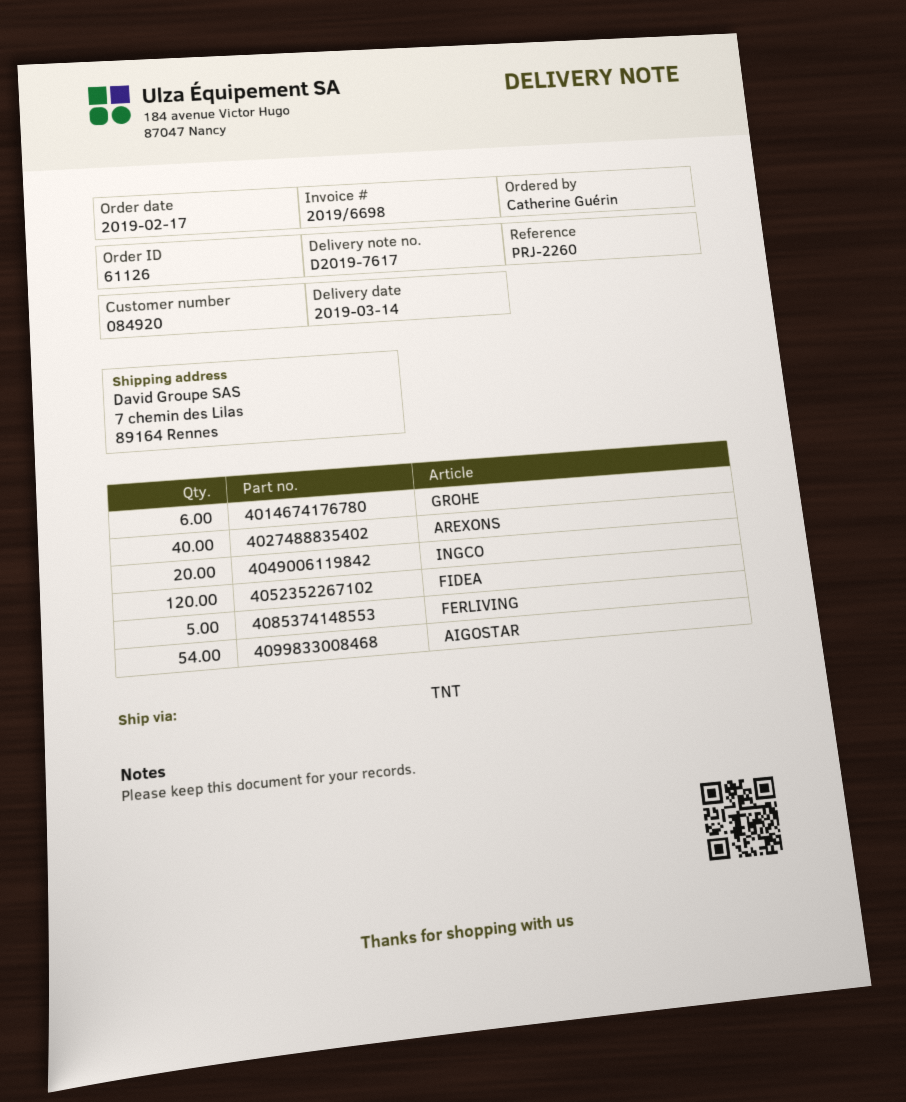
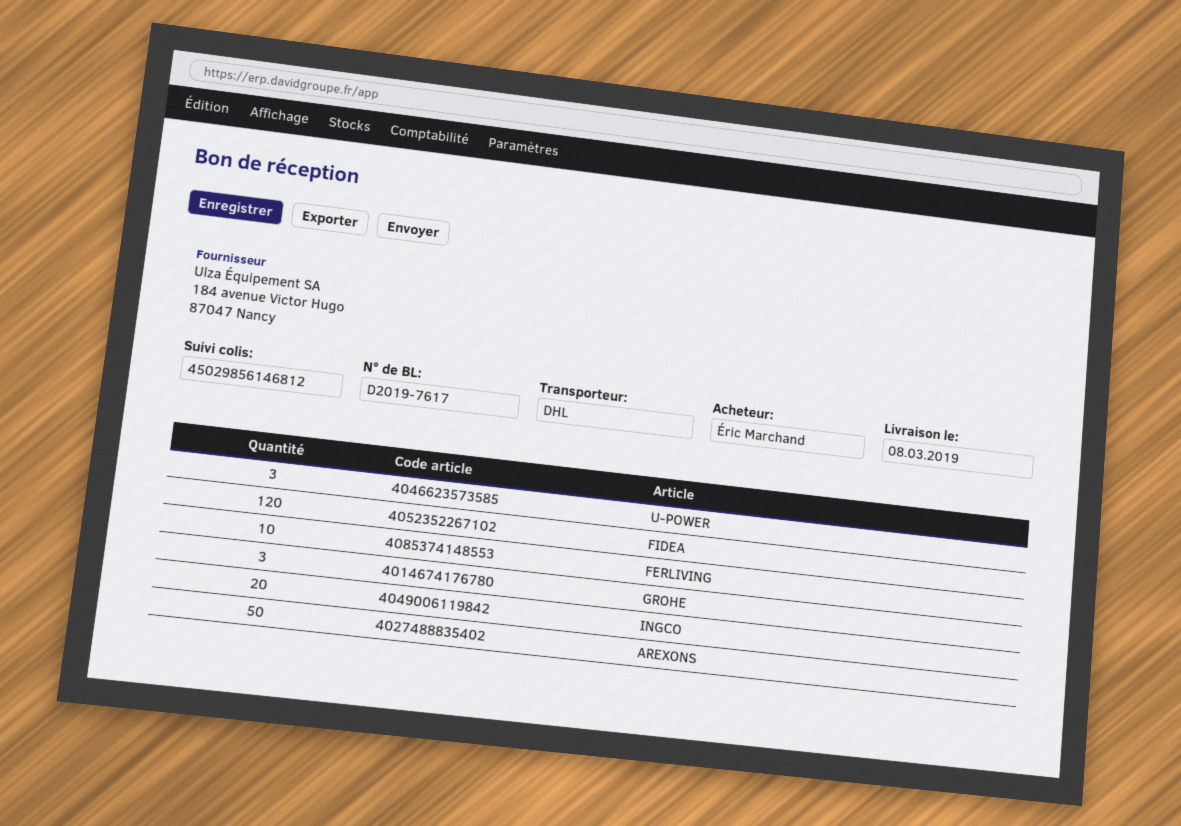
delivery date: 2019-03-14 -> 2019-03-08
ordered by: Catherine Guérin -> Éric Marchand
shipping method: TNT -> DHL
GROHE: 6 -> 3
AREXONS: 40 -> 50
FERLIVING: 5 -> 10
AIGOSTAR: 54 -> none
U-POWER: none -> 3

